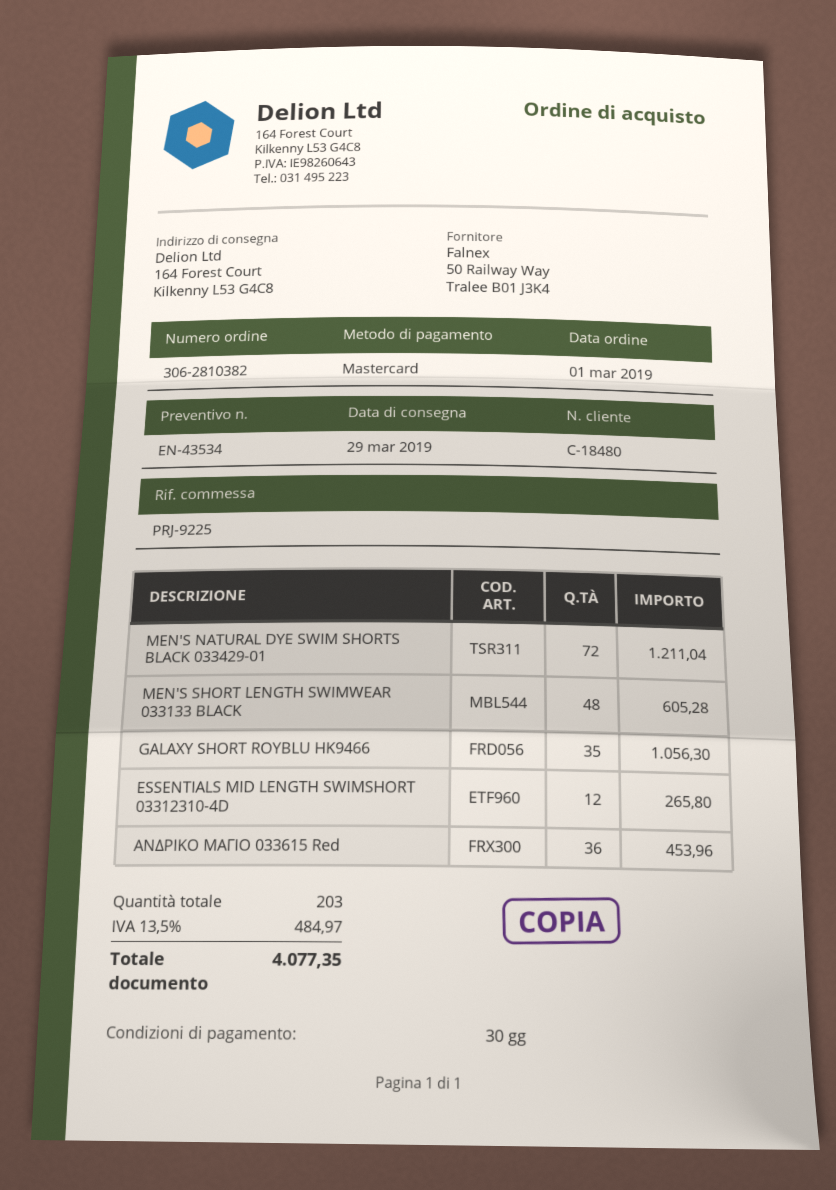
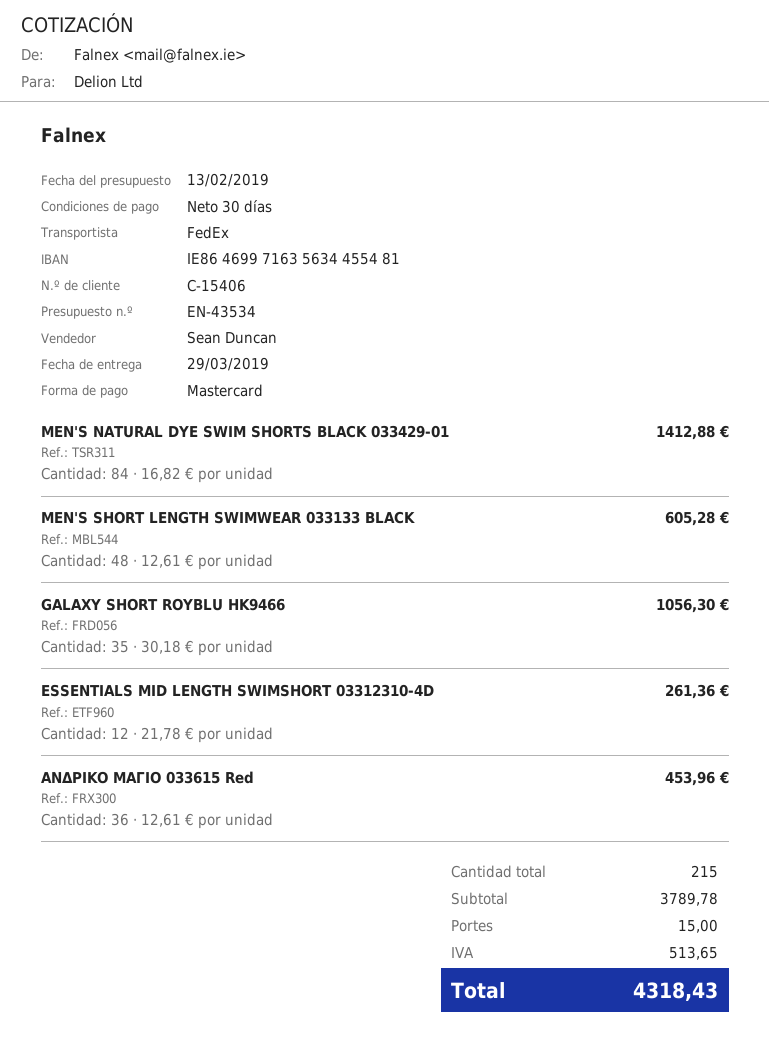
customer number: C-18480 -> C-15406
MEN'S NATURAL DYE SWIM SHORTS BLACK 033429-01: 72 for 1211.04 -> 84 for 1412.88
ESSENTIALS MID LENGTH SWIMSHORT 03312310-4D: 12 for 265.80 -> 12 for 261.36
total quantity: 203 -> 215
shipping: none -> 15.00
tax: 484.97 -> 513.65
total: 4077.35 -> 4318.43

